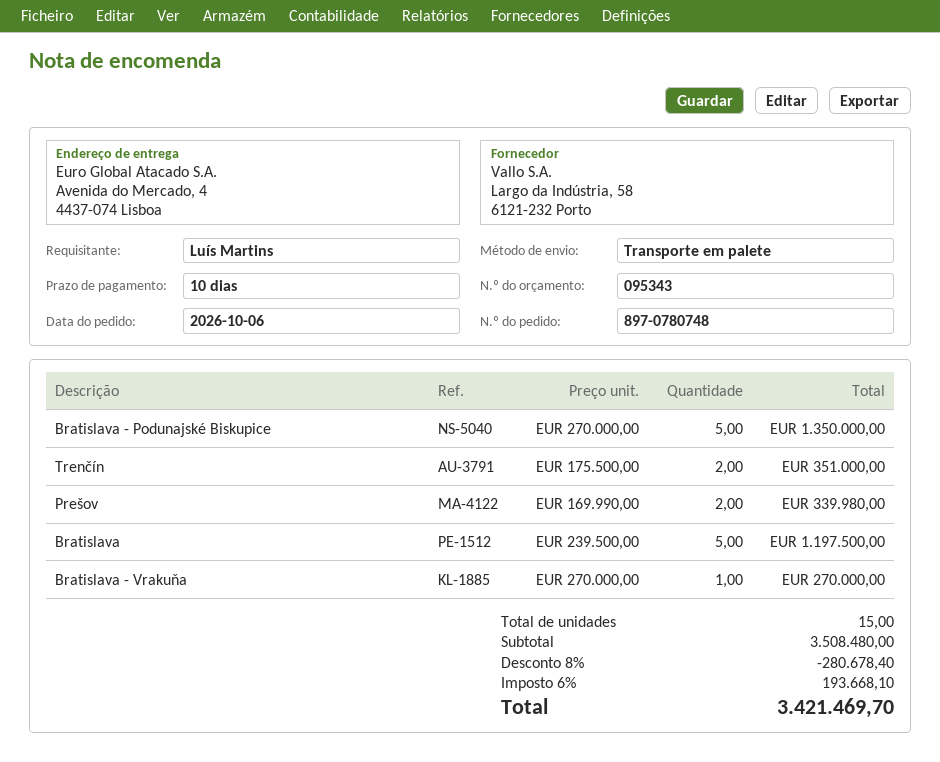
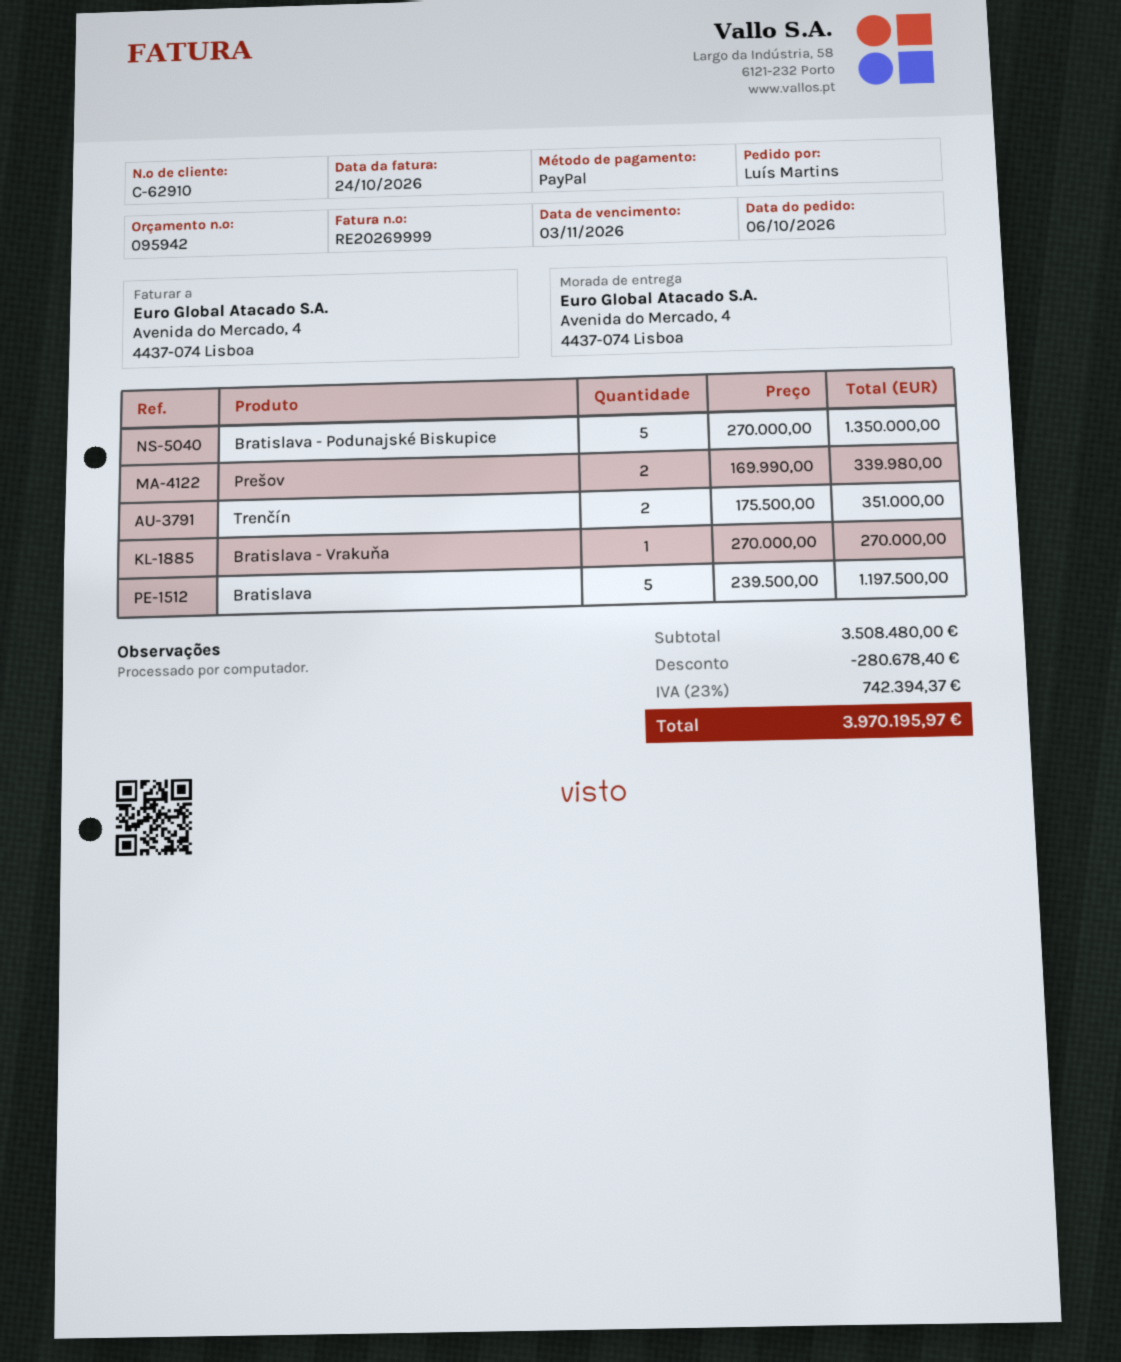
quote number: 095343 -> 095942
tax: 6% = 193668.10 -> 23% = 742394.37
total: 3421469.70 -> 3970195.97

